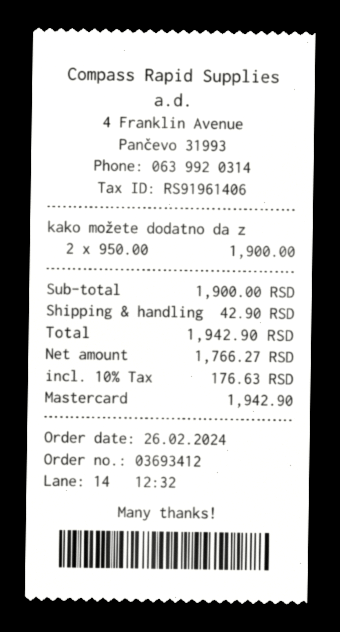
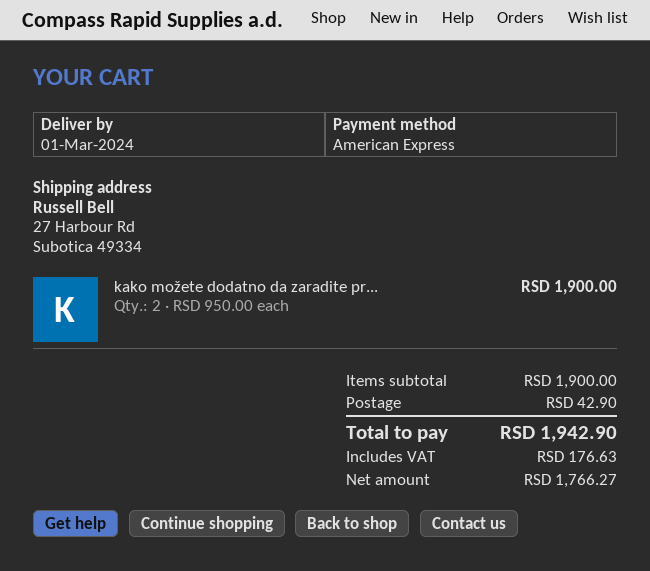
payment method: Mastercard -> American Express

